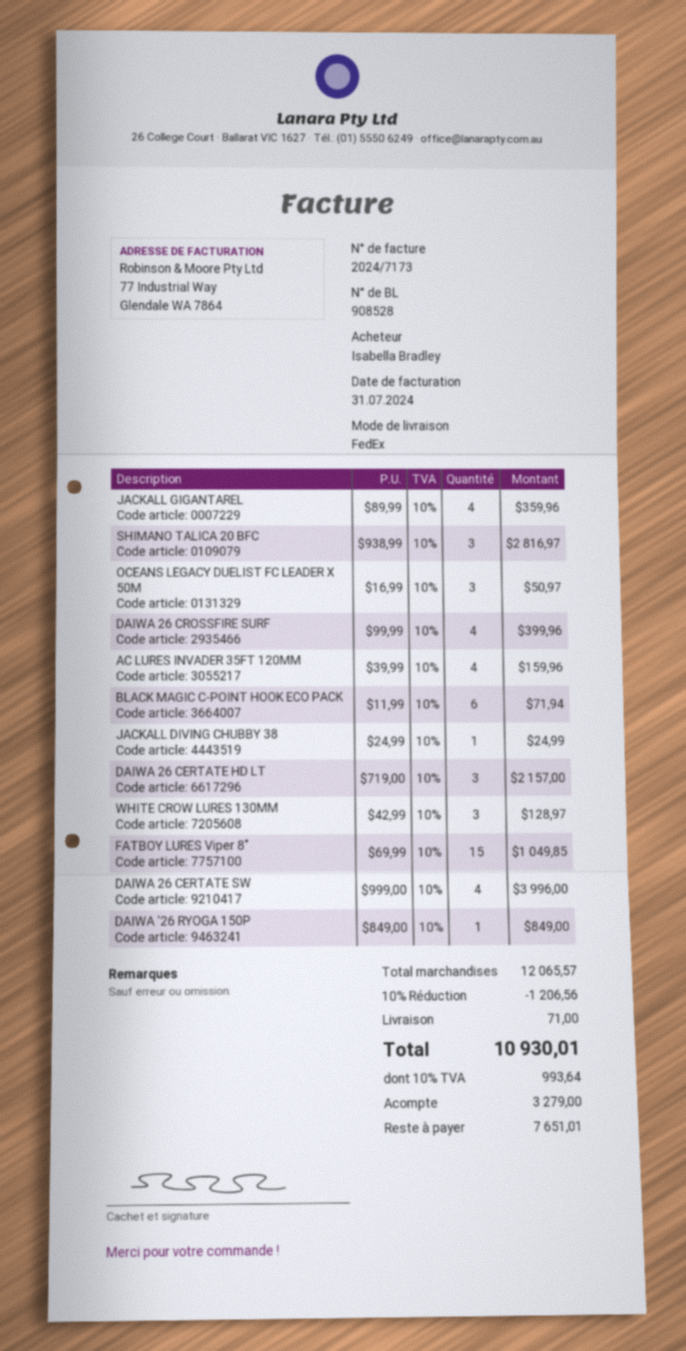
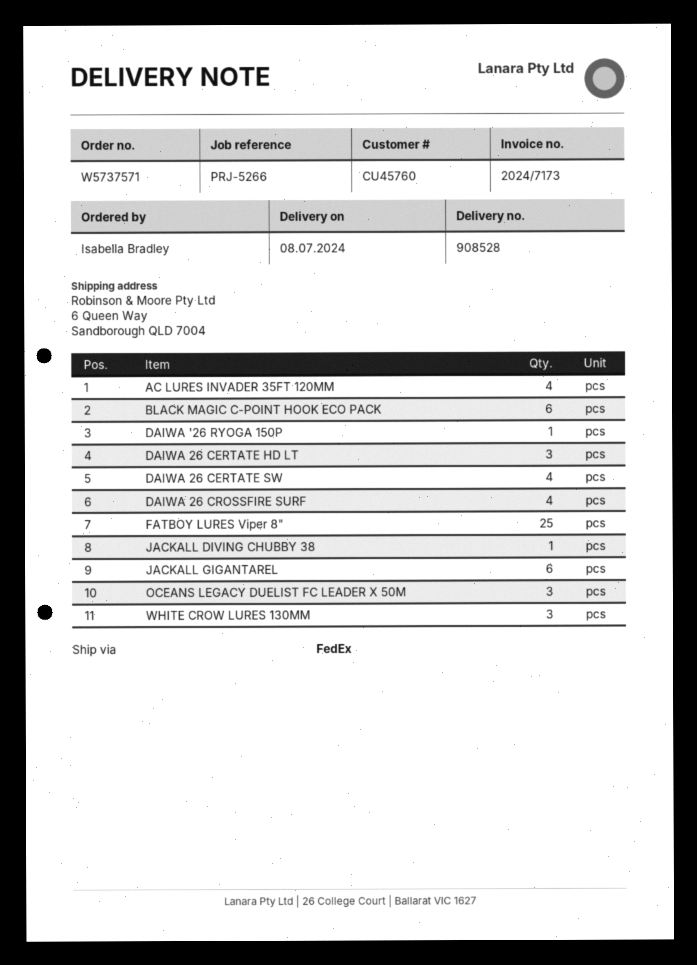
JACKALL GIGANTAREL: 4 -> 6
SHIMANO TALICA 20 BFC: 3 -> none
FATBOY LURES Viper 8": 15 -> 25

